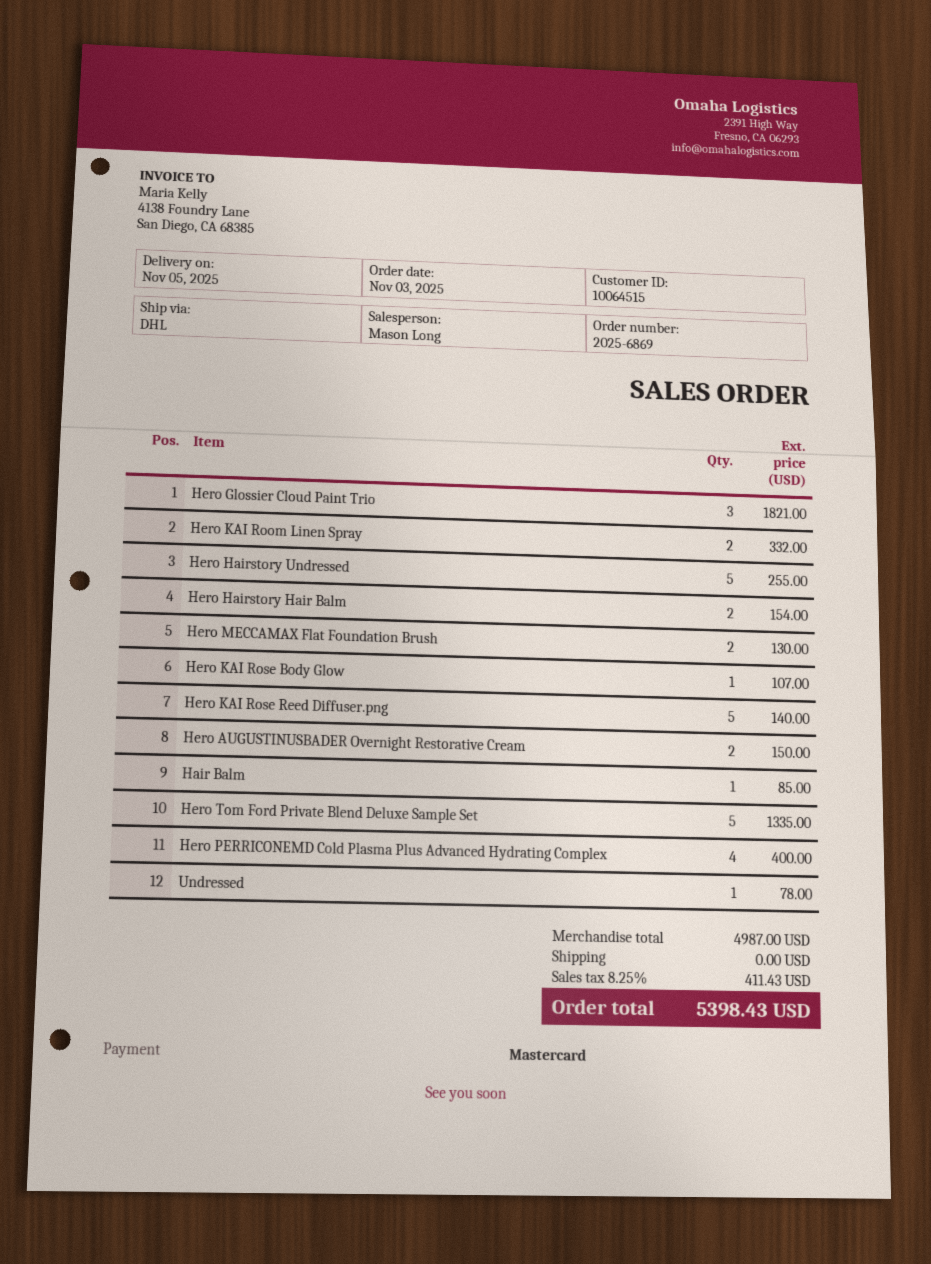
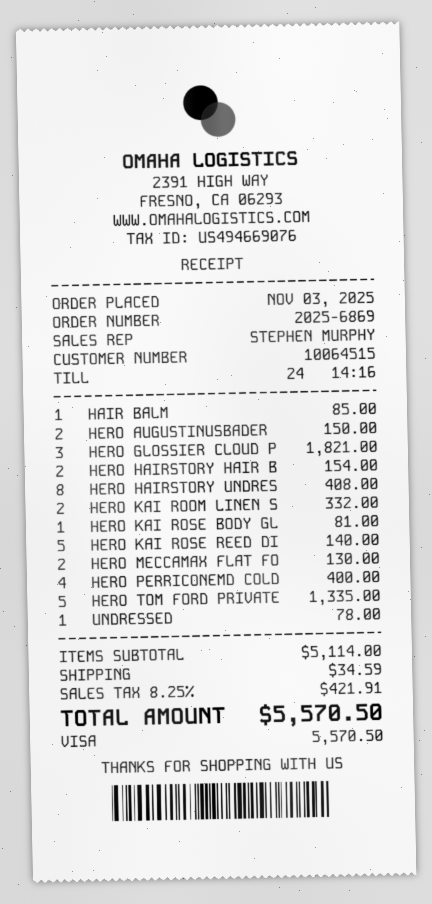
sales rep: Mason Long -> STEPHEN MURPHY
payment method: Mastercard -> Visa
Hero Hairstory Undressed: 5 for 255.00 -> 8 for 408.00
Hero KAI Rose Body Glow: 1 for 107.00 -> 1 for 81.00
subtotal: 4987.00 -> 5114.00
shipping: 0.00 -> 34.59
tax: 8.25% = 411.43 -> 8.25% = 421.91
total: 5398.43 -> 5570.50

